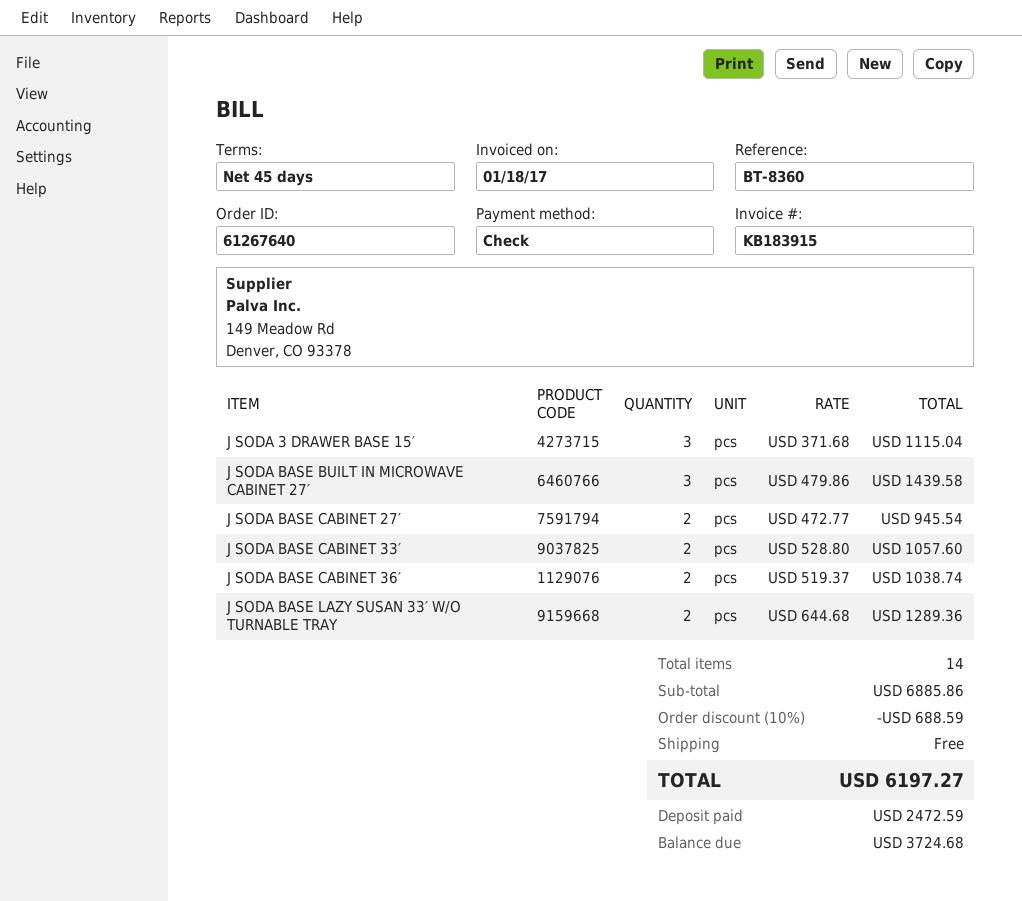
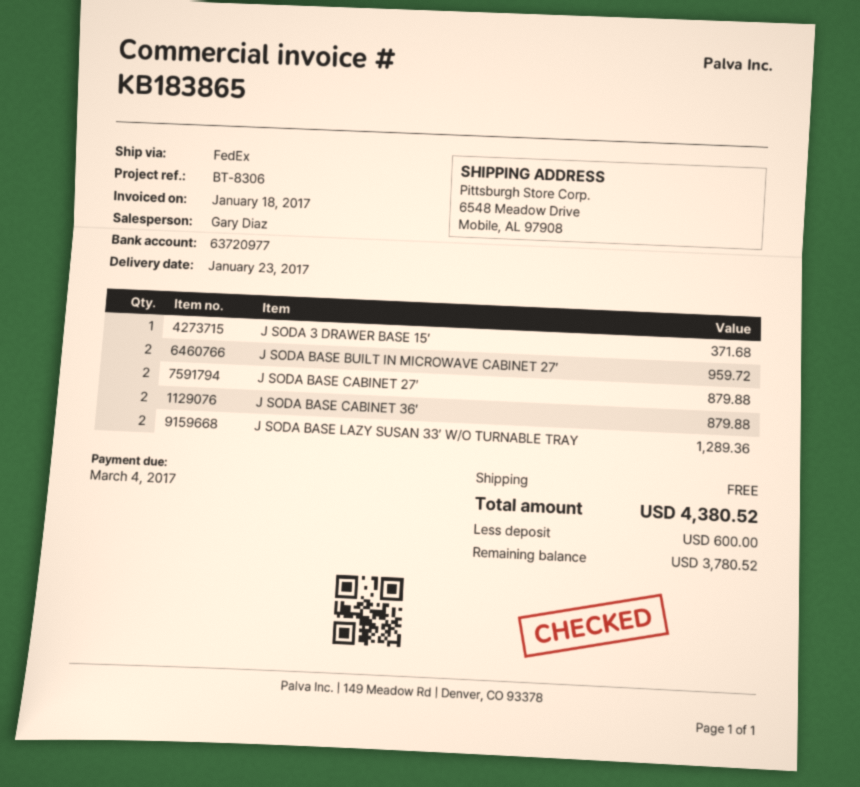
invoice number: KB183915 -> KB183865
reference: BT-8360 -> BT-8306
J SODA 3 DRAWER BASE 15′: 3 for 1115.04 -> 1 for 371.68
J SODA BASE BUILT IN MICROWAVE CABINET 27′: 3 for 1439.58 -> 2 for 959.72
J SODA BASE CABINET 27′: 2 for 945.54 -> 2 for 879.88
J SODA BASE CABINET 33′: 2 for 1057.60 -> none
J SODA BASE CABINET 36′: 2 for 1038.74 -> 2 for 879.88
discount: 10% = 688.59 -> none
total: 6197.27 -> 4380.52
deposit: 2472.59 -> 600.00
balance: 3724.68 -> 3780.52

